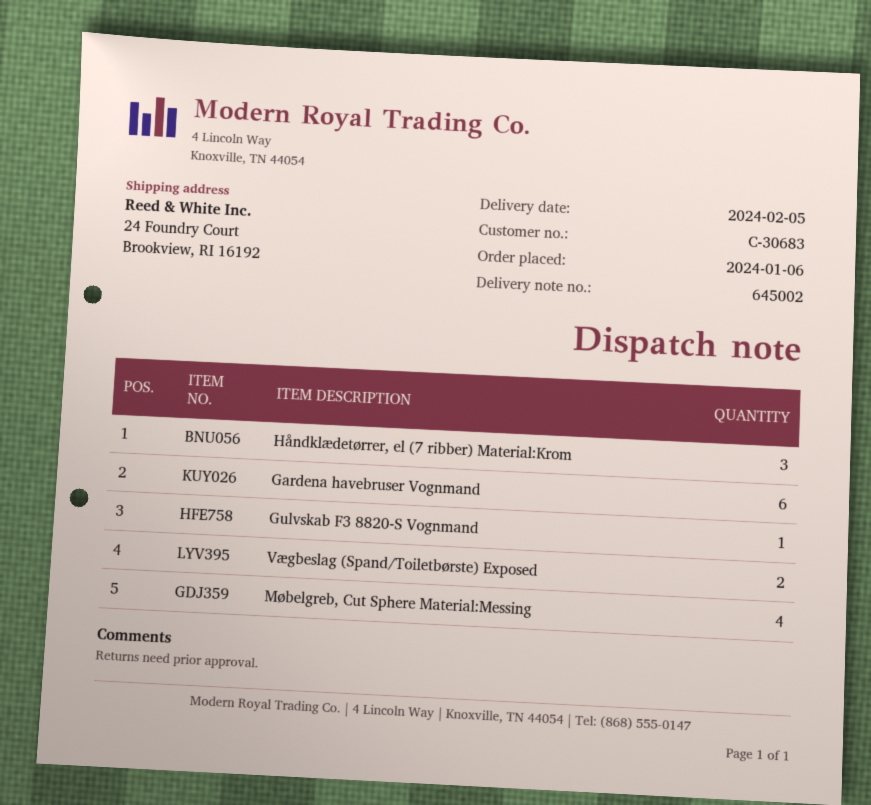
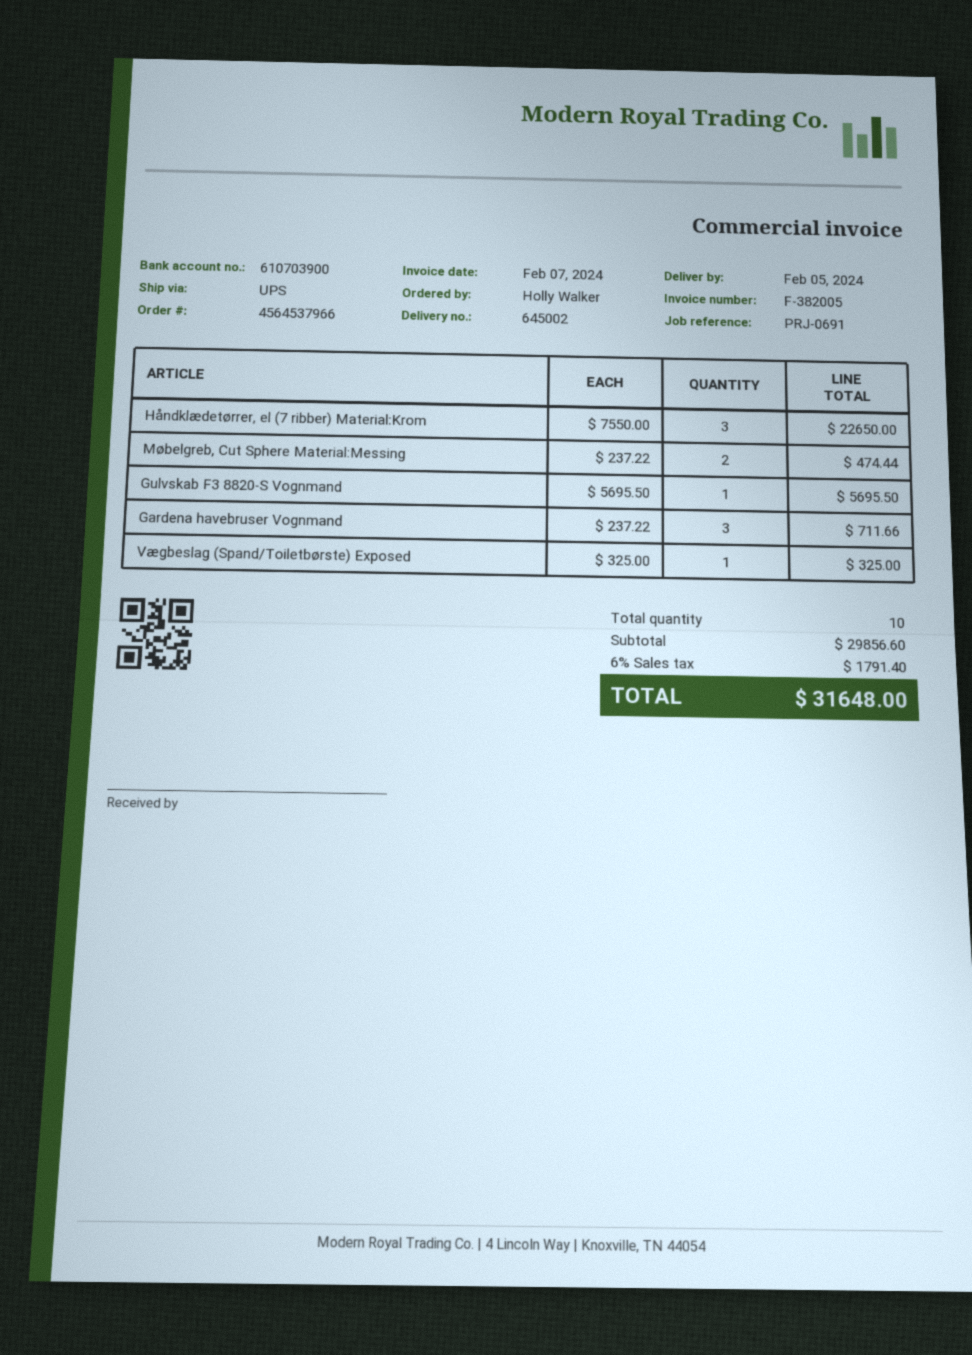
Gardena havebruser Vognmand: 6 -> 3
Vægbeslag (Spand/Toiletbørste) Exposed: 2 -> 1
Møbelgreb, Cut Sphere Material:Messing: 4 -> 2

